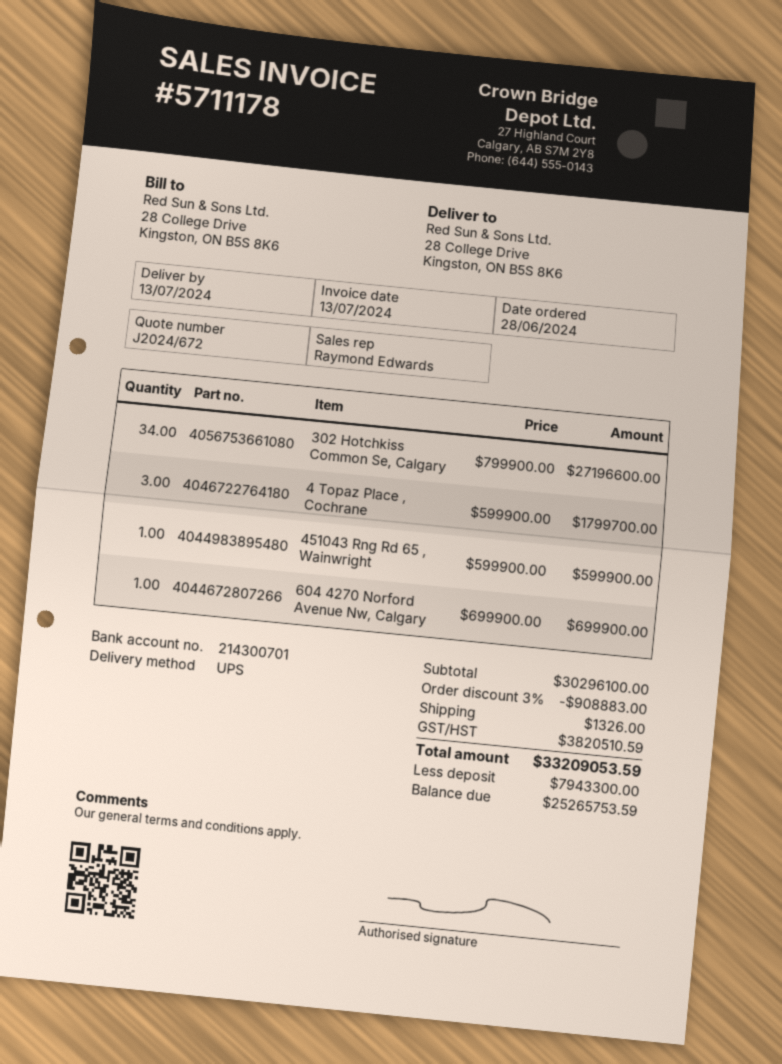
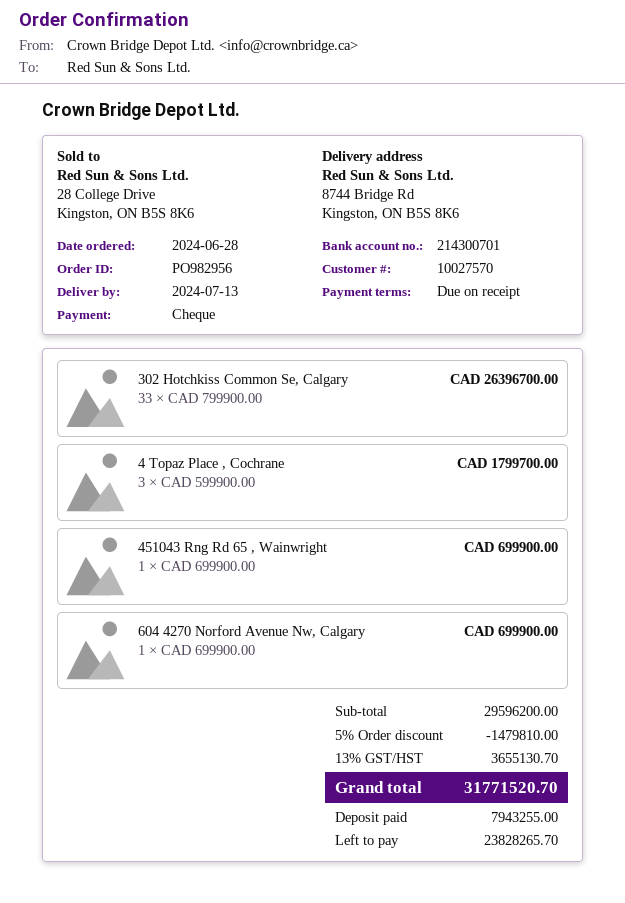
ship to: 28 College Drive, Kingston, ON B5S 8K6 -> 8744 Bridge Rd, Kingston, ON B5S 8K6
302 Hotchkiss Common Se, Calgary: 34 x 799900.00 = 27196600.00 -> 33 x 799900.00 = 26396700.00
451043 Rng Rd 65 , Wainwright: 1 x 599900.00 = 599900.00 -> 1 x 699900.00 = 699900.00
subtotal: 30296100.00 -> 29596200.00
discount: 3% = 908883.00 -> 5% = 1479810.00
shipping: 1326.00 -> none
tax: 3820510.59 -> 3655130.70
total: 33209053.59 -> 31771520.70
deposit: 7943300.00 -> 7943255.00
balance: 25265753.59 -> 23828265.70

